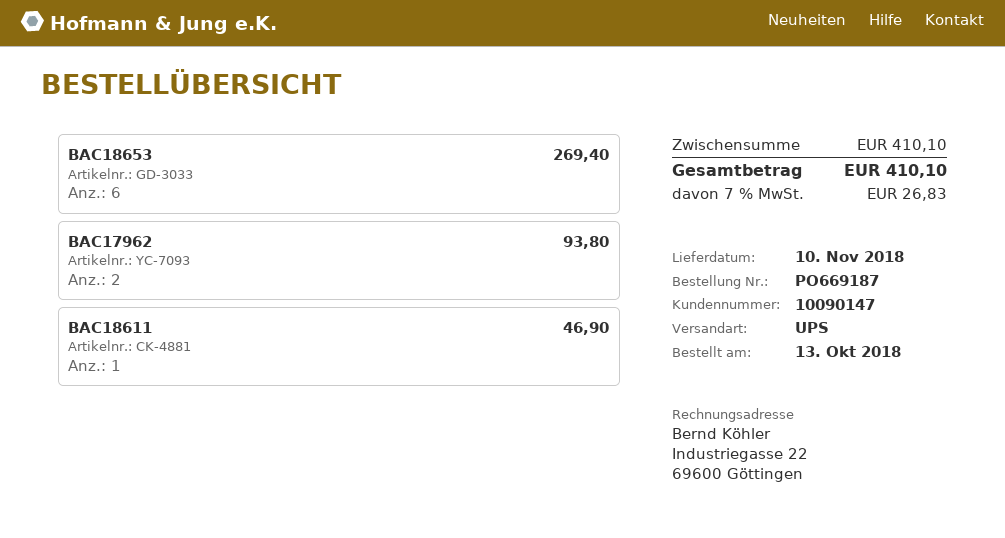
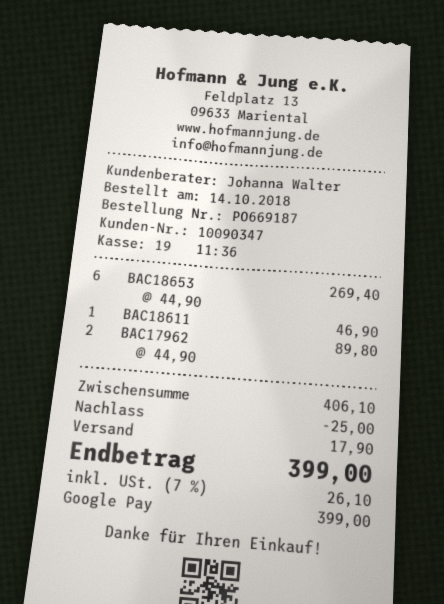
order date: 2018-10-13 -> 2018-10-14
customer number: 10090147 -> 10090347
BAC17962: 2 for 93.80 -> 2 for 89.80
subtotal: 410.10 -> 406.10
discount: none -> 25.00
shipping: none -> 17.90
tax: 7% = 26.83 -> 7% = 26.10
total: 410.10 -> 399.00

